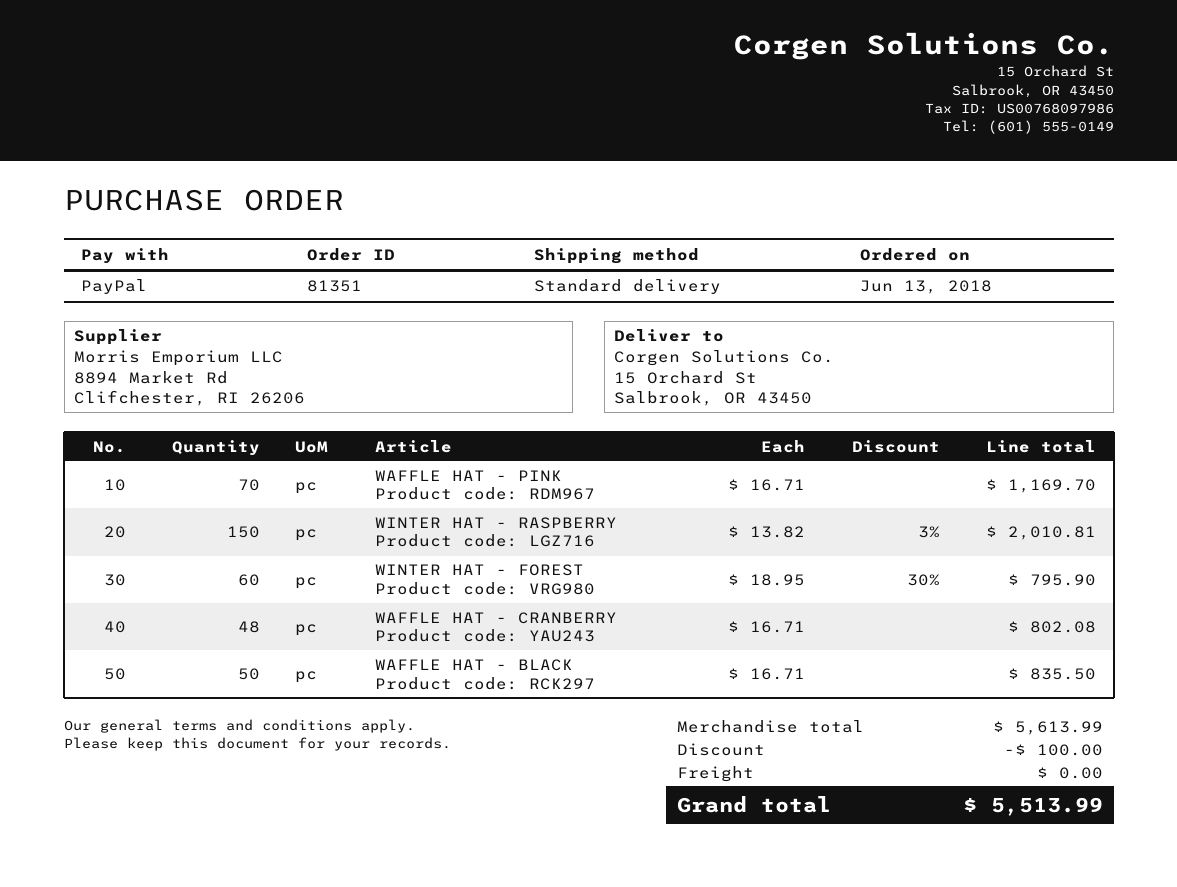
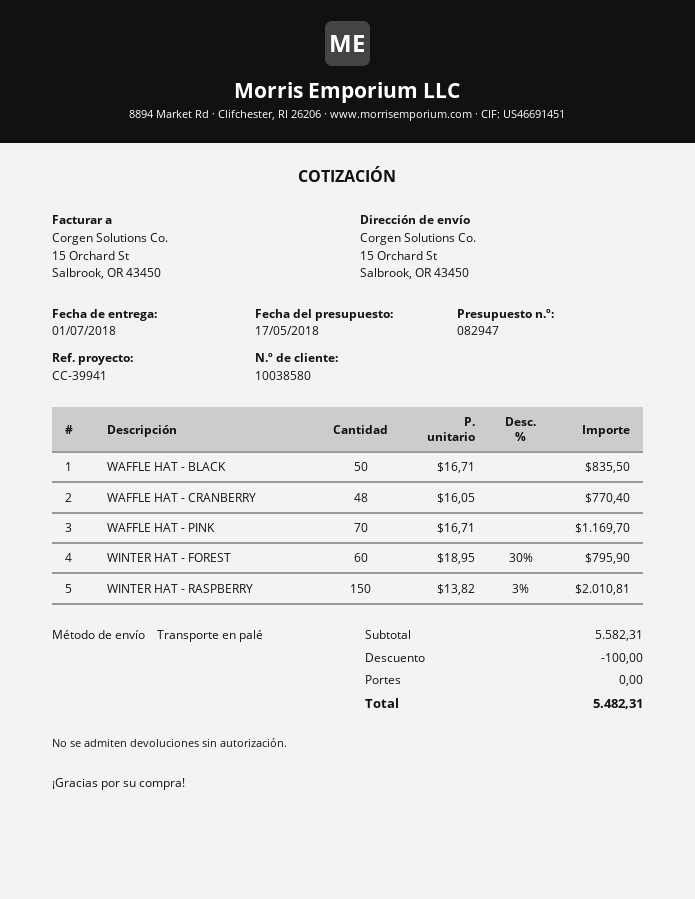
shipping method: standard -> pallet freight
WAFFLE HAT - CRANBERRY: 48 x 16.71 = 802.08 -> 48 x 16.05 = 770.40
subtotal: 5613.99 -> 5582.31
total: 5513.99 -> 5482.31

